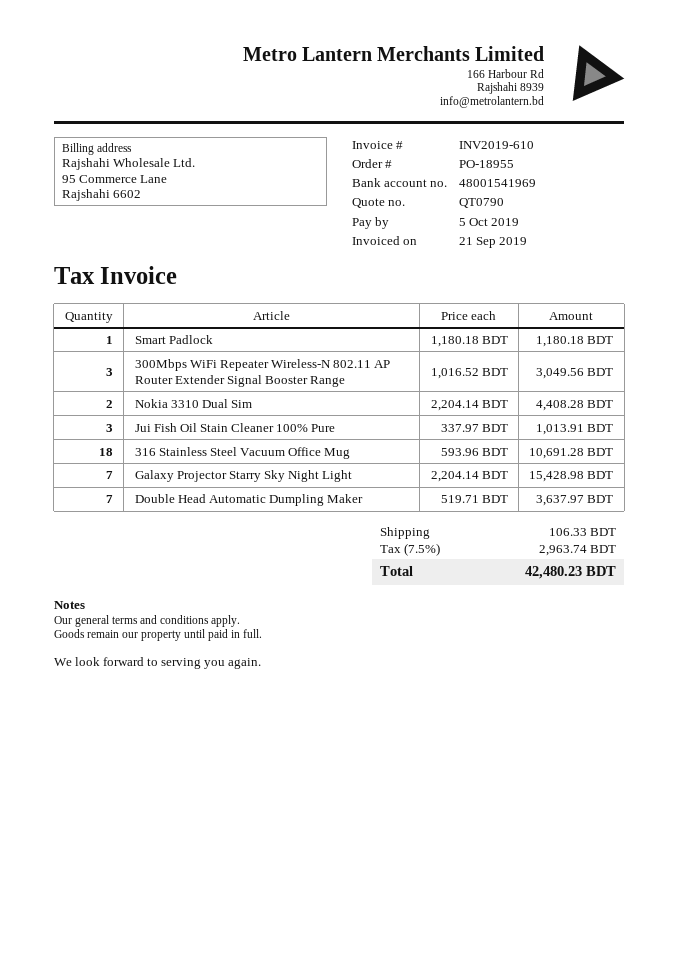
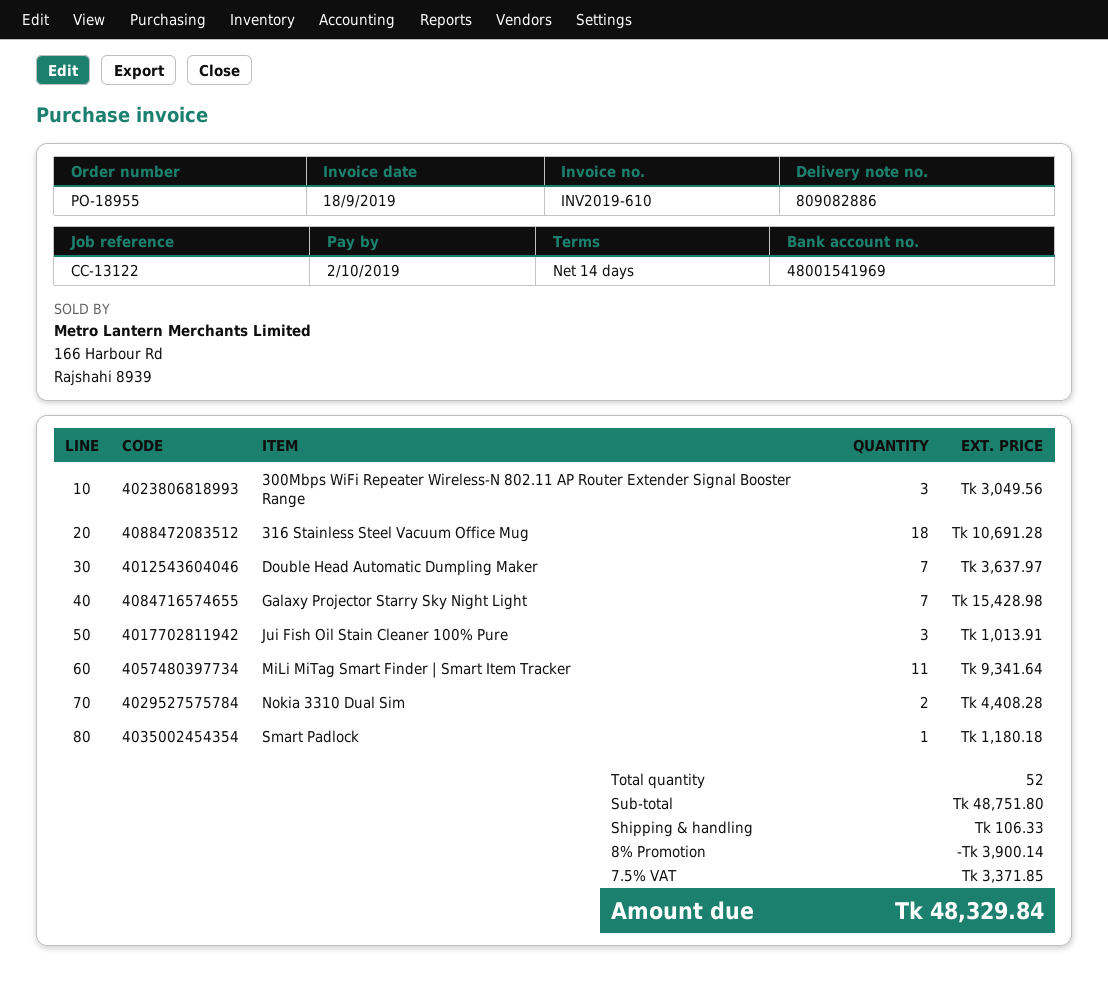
invoice date: 2019-09-21 -> 2019-09-18
due date: 2019-10-05 -> 2019-10-02
MiLi MiTag Smart Finder | Smart Item Tracker: none -> 11 for 9341.64
discount: none -> 8% = 3900.14
tax: 7.5% = 2963.74 -> 7.5% = 3371.85
total: 42480.23 -> 48329.84

